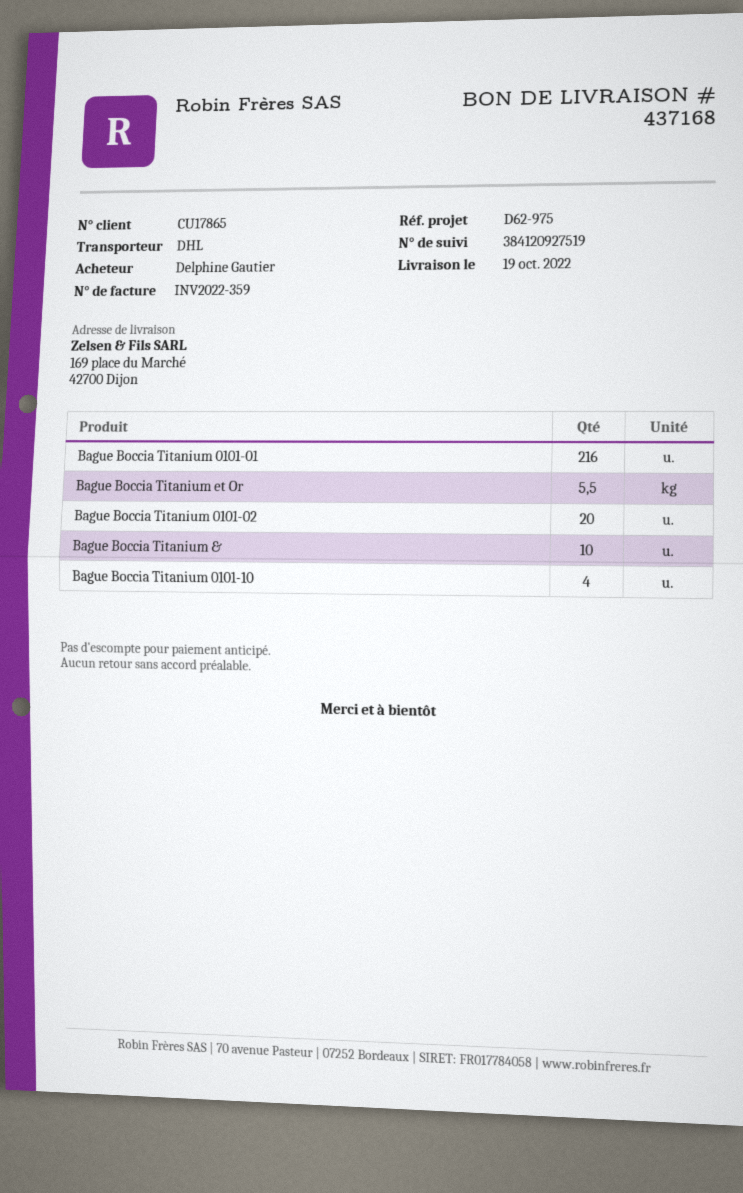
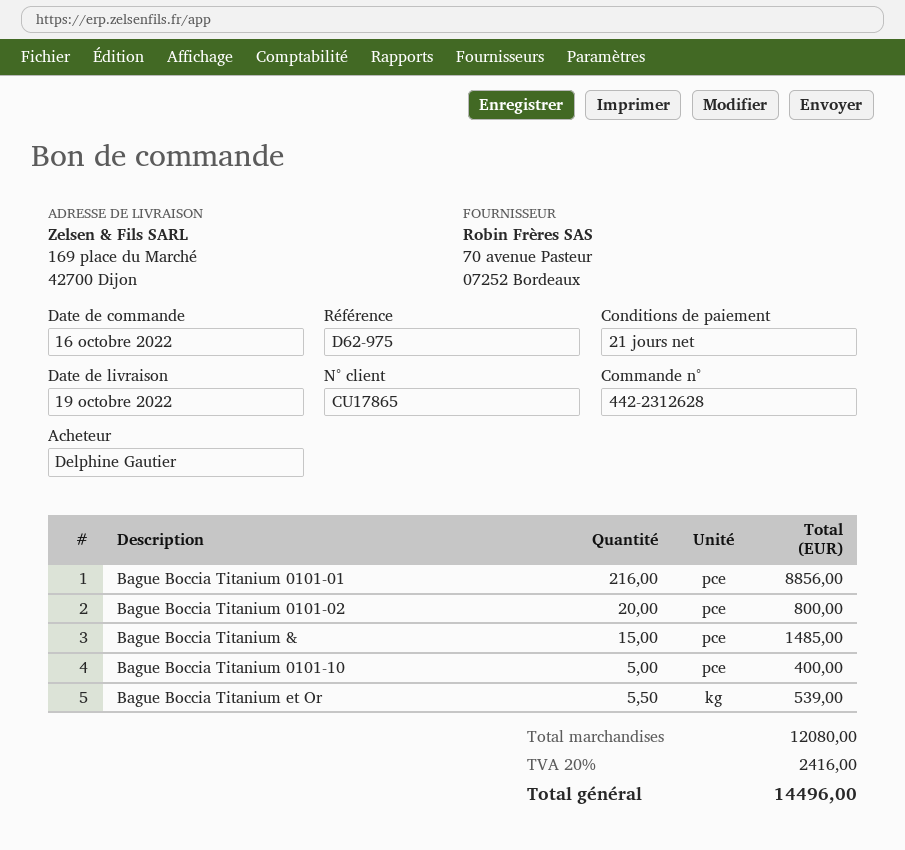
Bague Boccia Titanium &: 10 -> 15
Bague Boccia Titanium 0101-10: 4 -> 5

